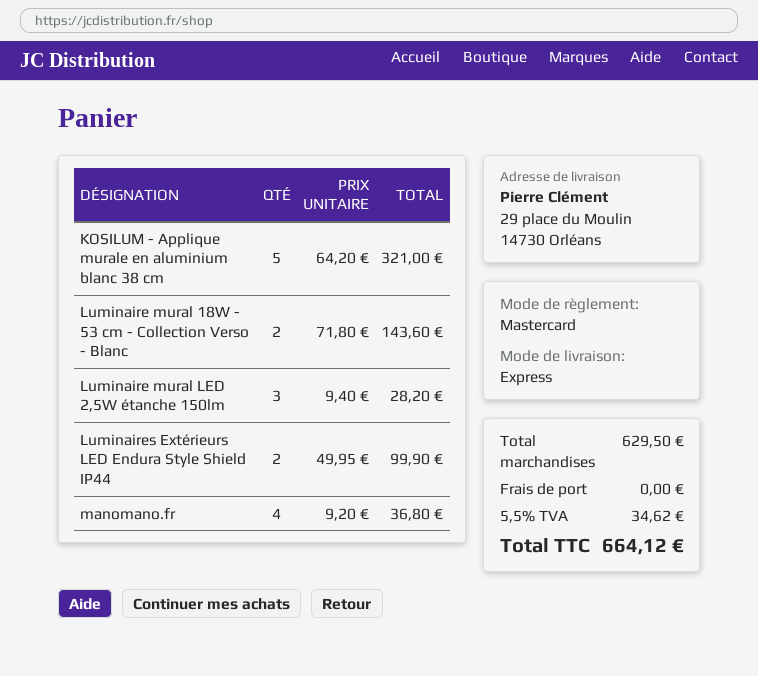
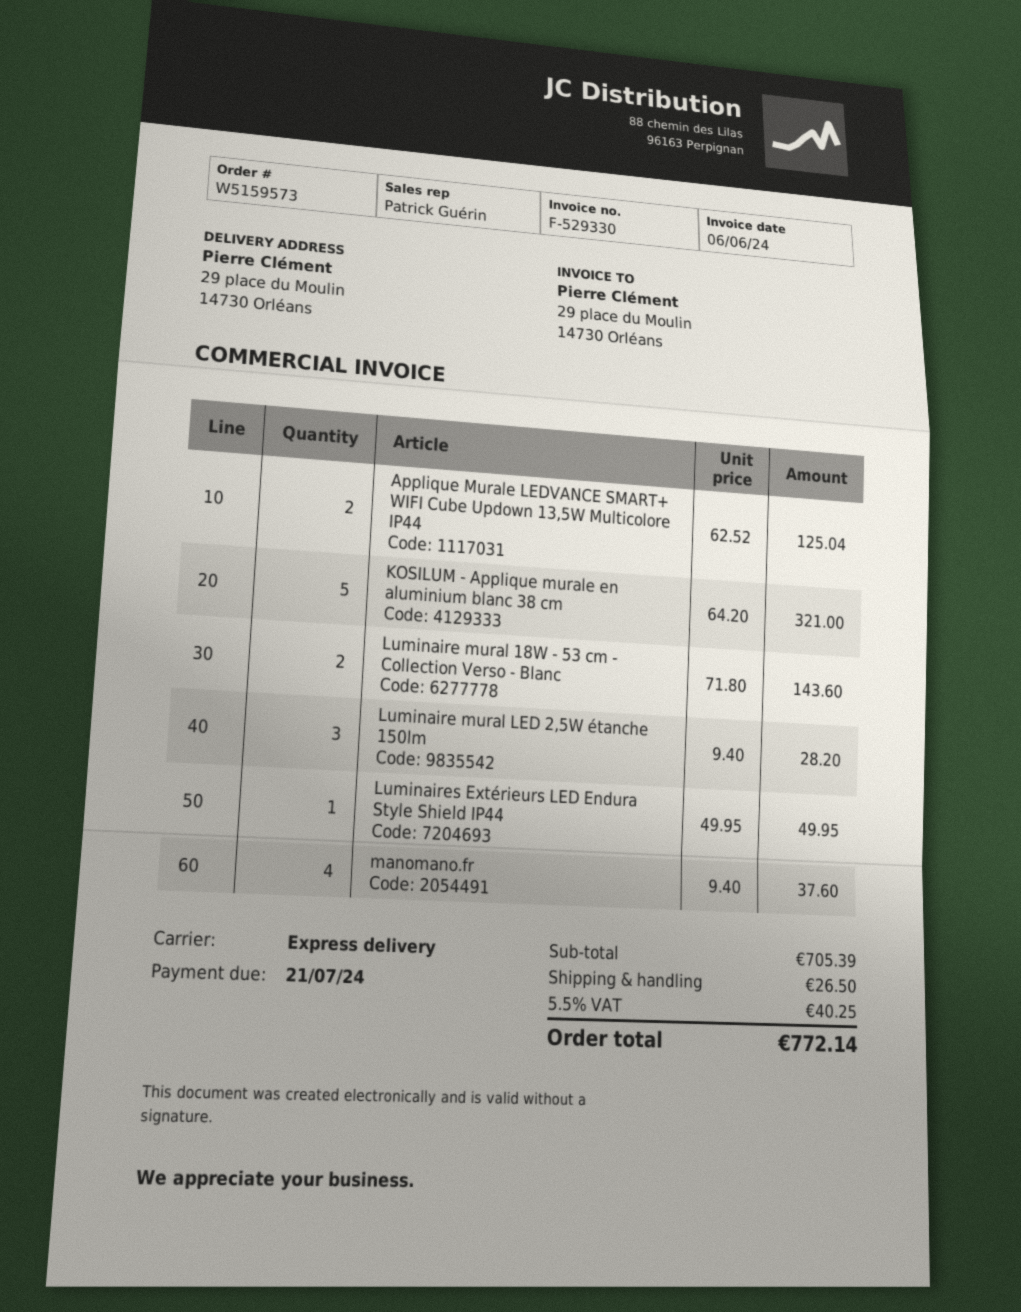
Luminaires Extérieurs LED Endura Style Shield IP44: 2 x 49.95 = 99.90 -> 1 x 49.95 = 49.95
manomano.fr: 4 x 9.20 = 36.80 -> 4 x 9.40 = 37.60
Applique Murale LEDVANCE SMART+ WIFI Cube Updown 13,5W Multicolore IP44: none -> 2 x 62.52 = 125.04
subtotal: 629.50 -> 705.39
shipping: 0.00 -> 26.50
tax: 5.5% = 34.62 -> 5.5% = 40.25
total: 664.12 -> 772.14

